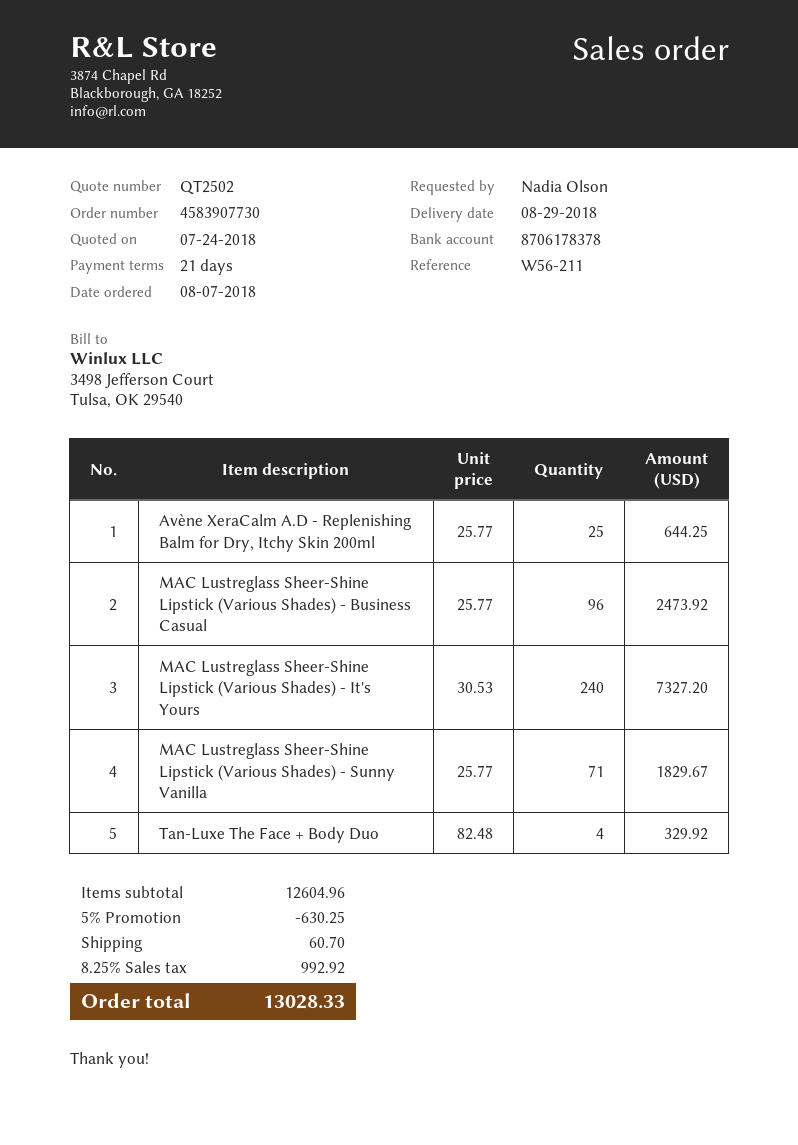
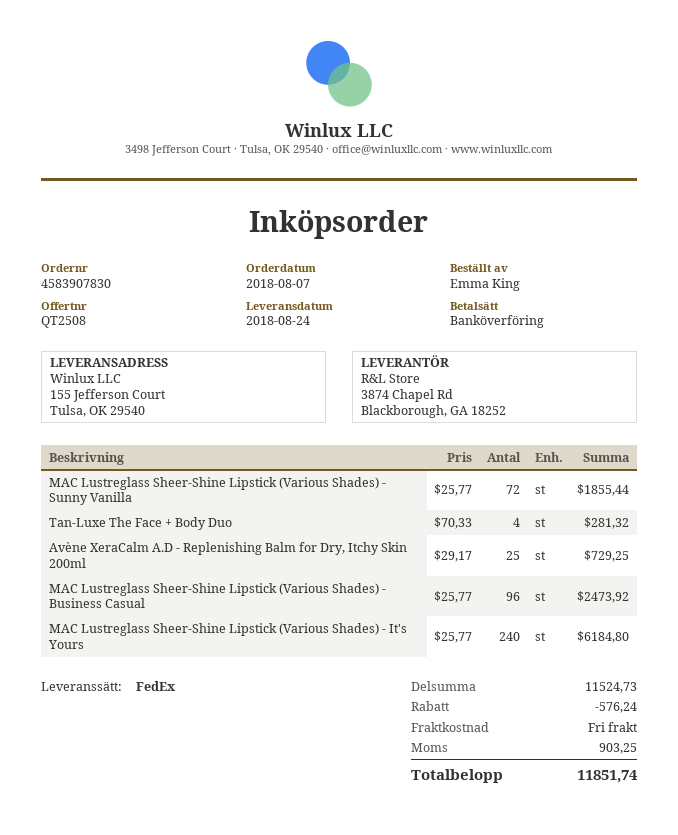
quote number: QT2502 -> QT2508
order number: 4583907730 -> 4583907830
delivery date: 2018-08-29 -> 2018-08-24
ordered by: Nadia Olson -> Emma King
Avène XeraCalm A.D - Replenishing Balm for Dry, Itchy Skin 200ml: 25 x 25.77 = 644.25 -> 25 x 29.17 = 729.25
MAC Lustreglass Sheer-Shine Lipstick (Various Shades) - It's Yours: 240 x 30.53 = 7327.20 -> 240 x 25.77 = 6184.80
MAC Lustreglass Sheer-Shine Lipstick (Various Shades) - Sunny Vanilla: 71 x 25.77 = 1829.67 -> 72 x 25.77 = 1855.44
Tan-Luxe The Face + Body Duo: 4 x 82.48 = 329.92 -> 4 x 70.33 = 281.32
subtotal: 12604.96 -> 11524.73
discount: 630.25 -> 576.24
shipping: 60.70 -> 0.00
tax: 992.92 -> 903.25
total: 13028.33 -> 11851.74

